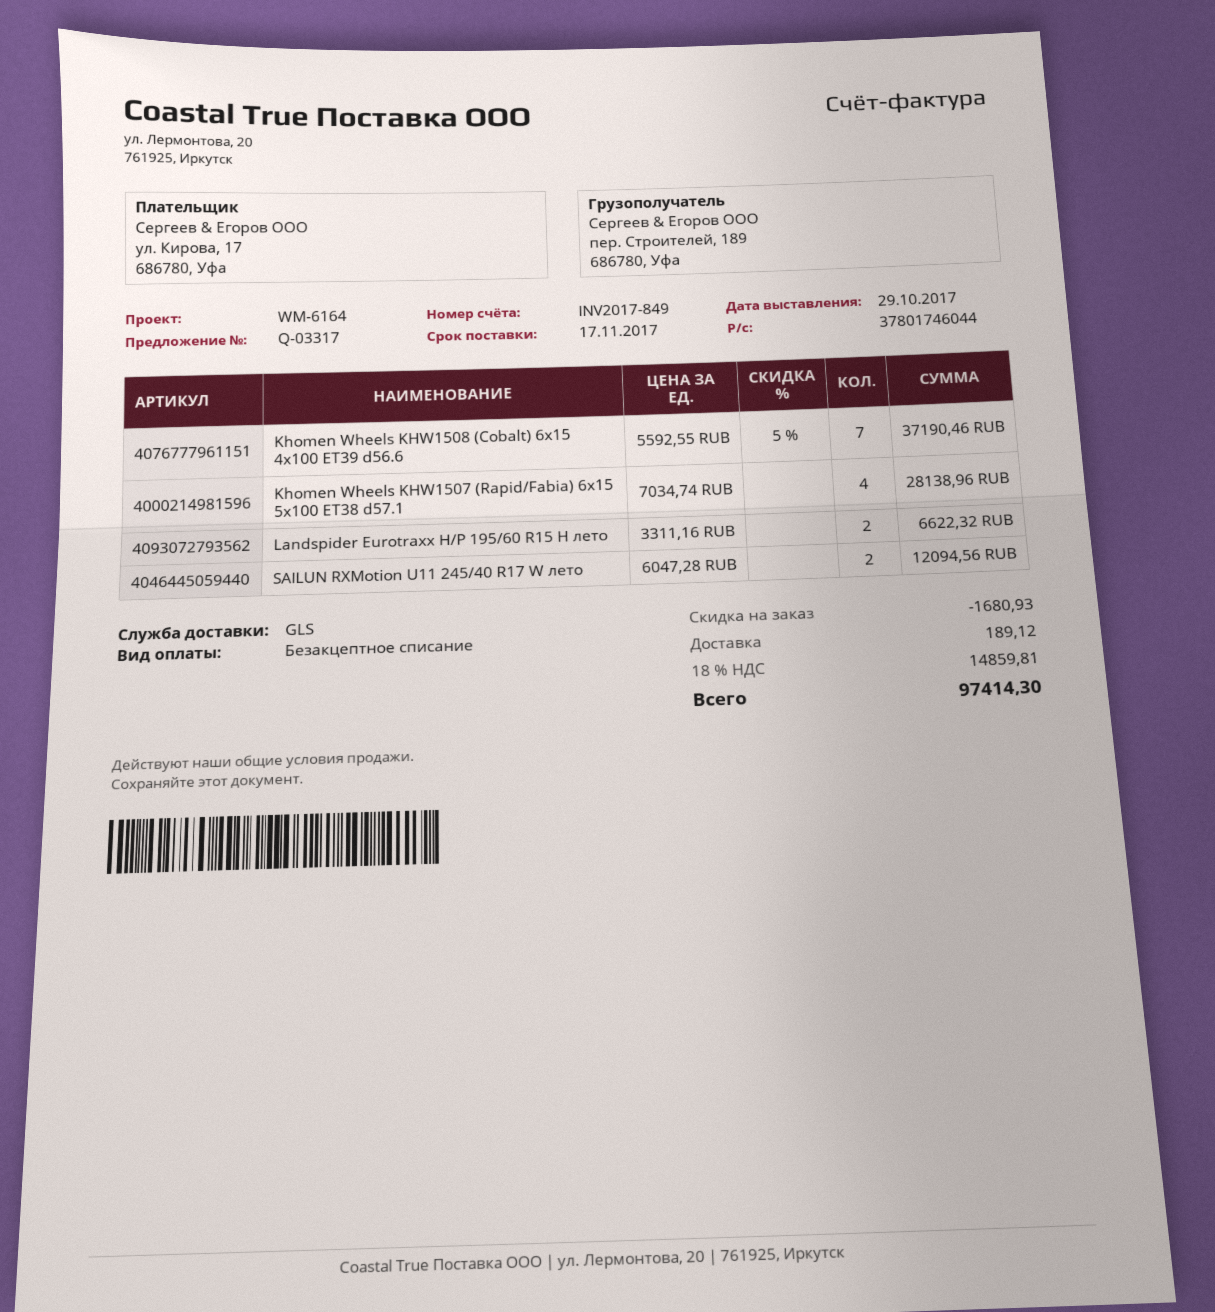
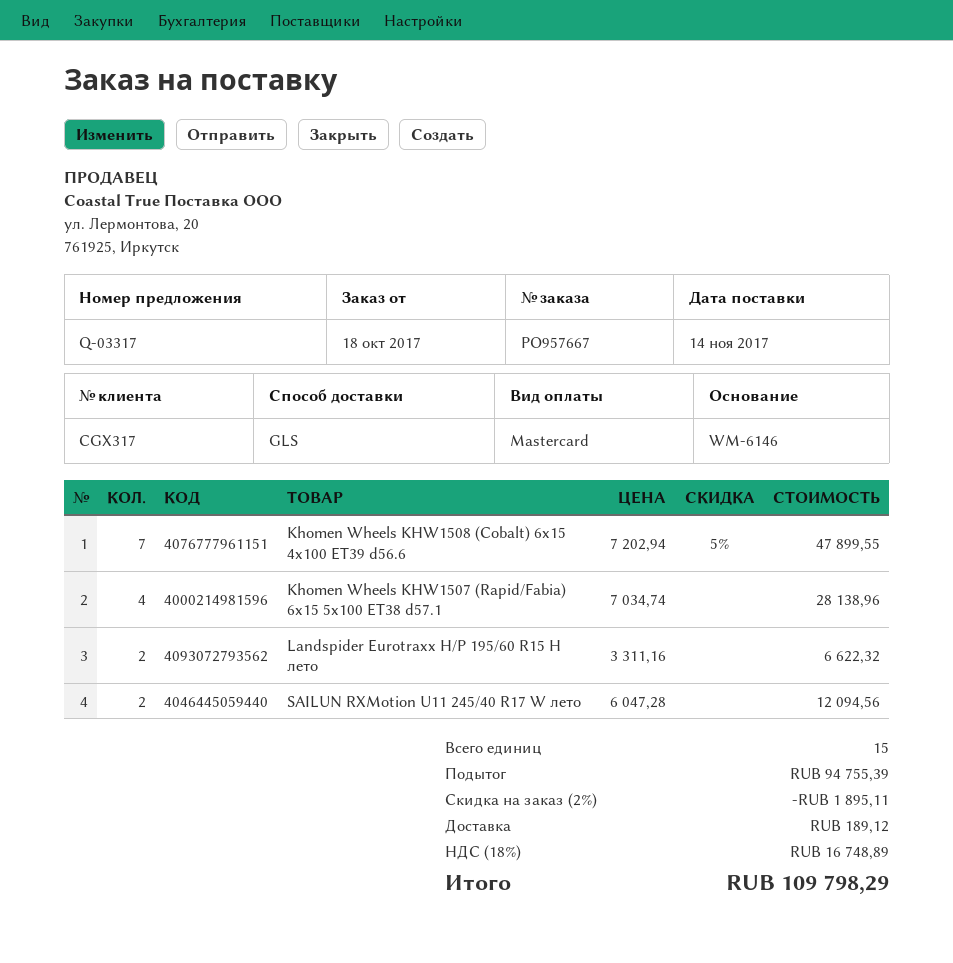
delivery date: 2017-11-17 -> 2017-11-14
reference: WM-6164 -> WM-6146
payment method: direct debit -> Mastercard
Khomen Wheels KHW1508 (Cobalt) 6x15 4x100 ET39 d56.6: 7 x 5592.55 - 5% = 37190.46 -> 7 x 7202.94 - 5% = 47899.55
discount: 1680.93 -> 1895.11
tax: 18% = 14859.81 -> 18% = 16748.89
total: 97414.30 -> 109798.29

